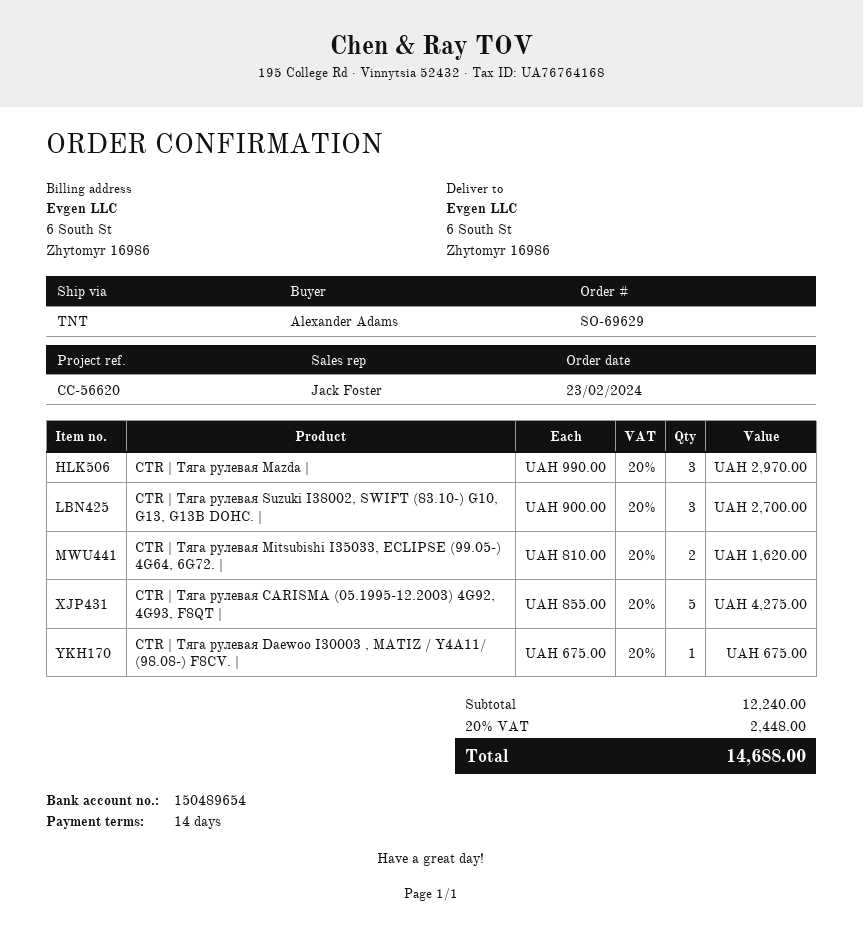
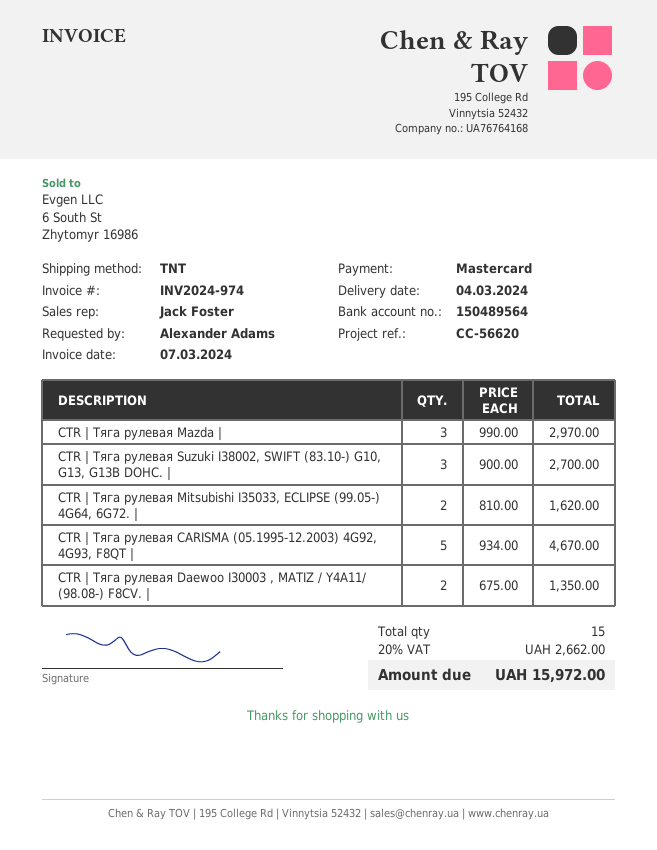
bank account: 150489654 -> 150489564
CTR | Тяга рулевая CARISMA (05.1995-12.2003) 4G92, 4G93, F8QT |: 5 x 855.00 = 4275.00 -> 5 x 934.00 = 4670.00
CTR | Тяга рулевая Daewoo I30003 , MATIZ / Y4A11/ (98.08-) F8CV. |: 1 x 675.00 = 675.00 -> 2 x 675.00 = 1350.00
tax: 20% = 2448.00 -> 20% = 2662.00
total: 14688.00 -> 15972.00

